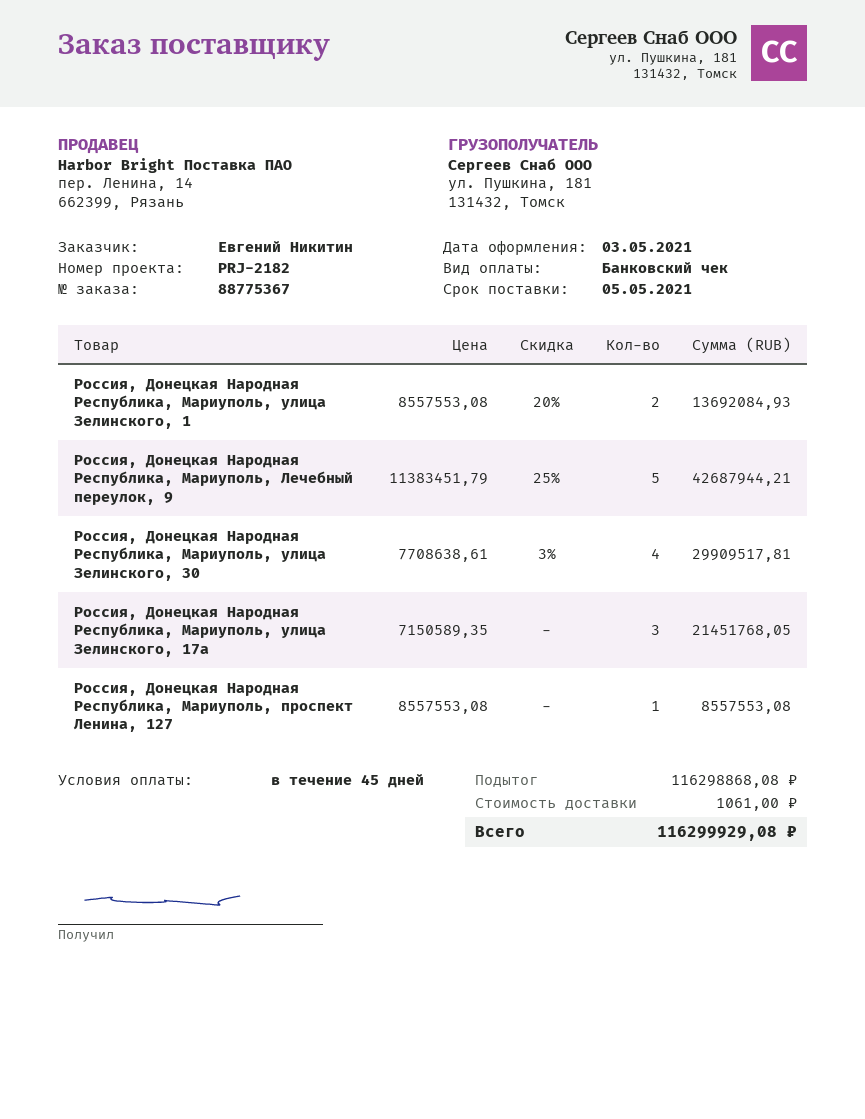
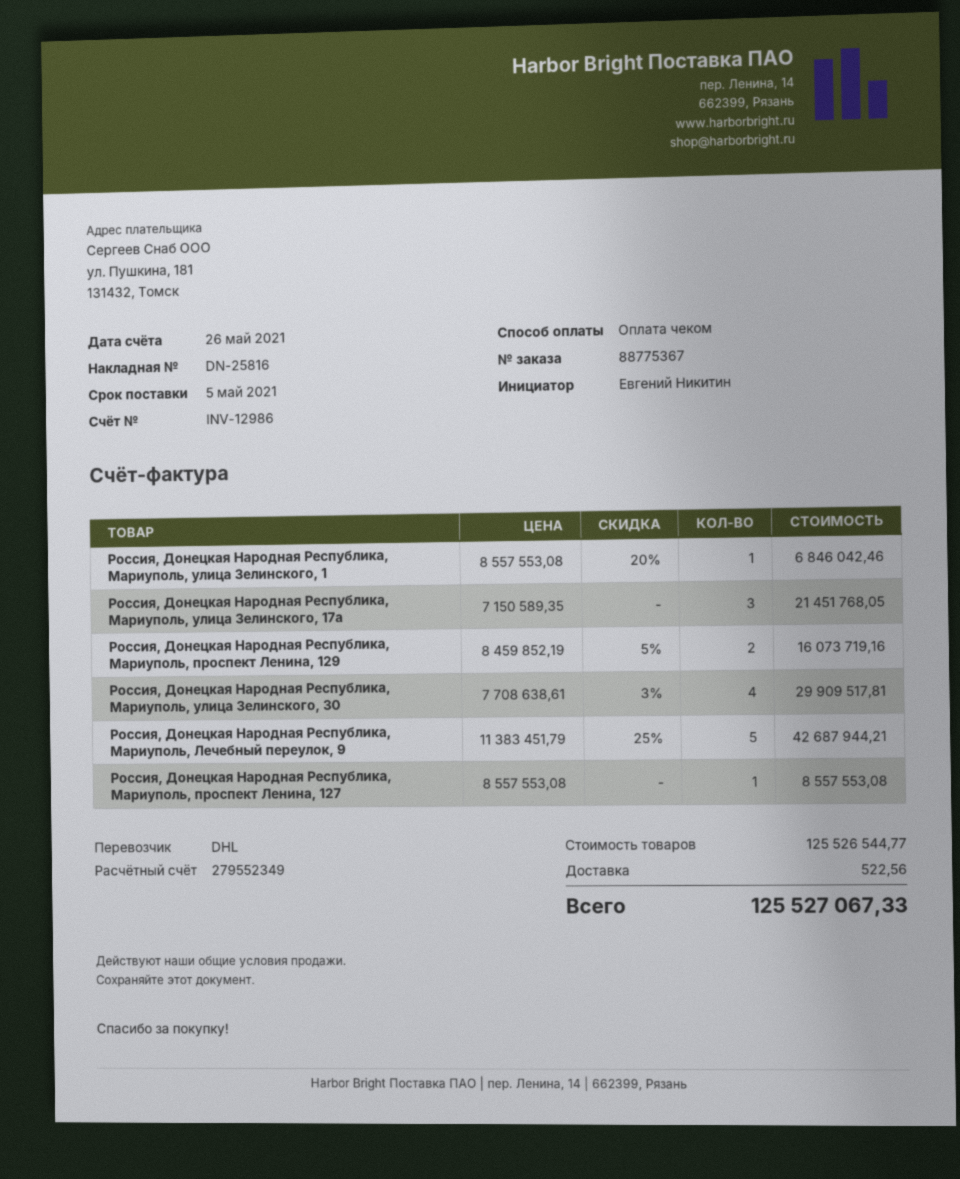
Россия, Донецкая Народная Республика, Мариуполь, улица Зелинского, 1: 2 x 8557553.08 - 20% = 13692084.93 -> 1 x 8557553.08 - 20% = 6846042.46
Россия, Донецкая Народная Республика, Мариуполь, проспект Ленина, 129: none -> 2 x 8459852.19 - 5% = 16073719.16
subtotal: 116298868.08 -> 125526544.77
shipping: 1061.00 -> 522.56
total: 116299929.08 -> 125527067.33

